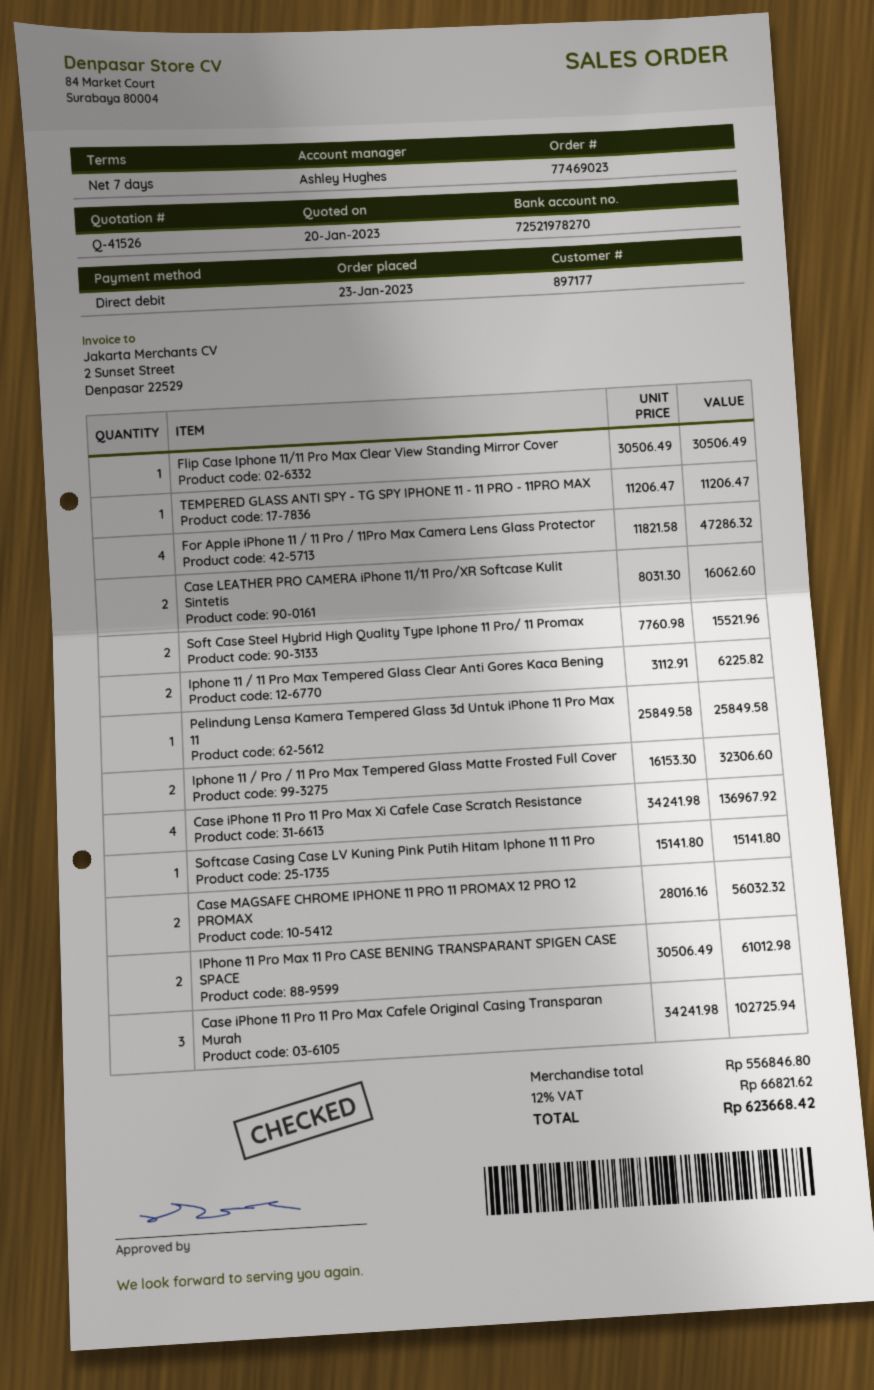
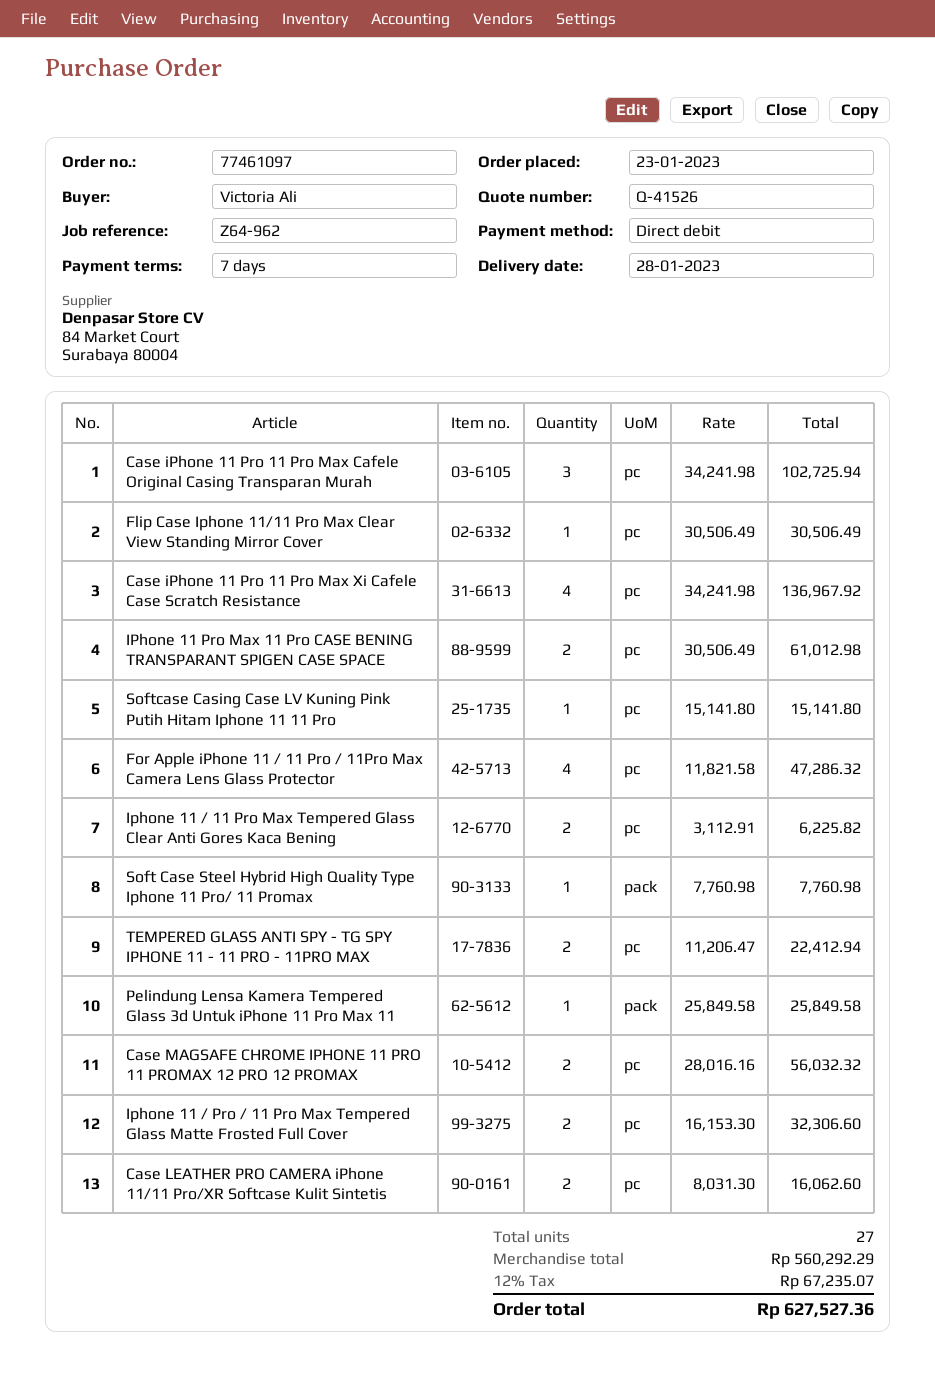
order number: 77469023 -> 77461097
TEMPERED GLASS ANTI SPY - TG SPY IPHONE 11 - 11 PRO - 11PRO MAX: 1 x 11206.47 = 11206.47 -> 2 x 11206.47 = 22412.94
Soft Case Steel Hybrid High Quality Type Iphone 11 Pro/ 11 Promax: 2 x 7760.98 = 15521.96 -> 1 x 7760.98 = 7760.98
subtotal: 556846.80 -> 560292.29
tax: 12% = 66821.62 -> 12% = 67235.07
total: 623668.42 -> 627527.36

